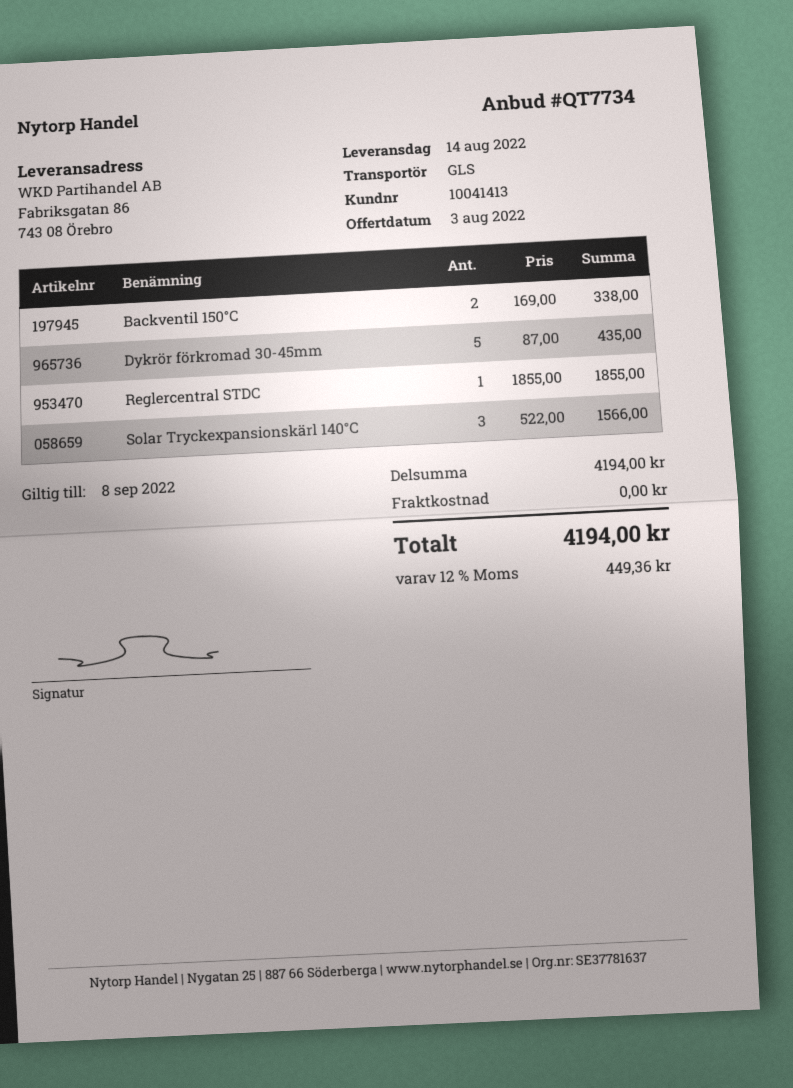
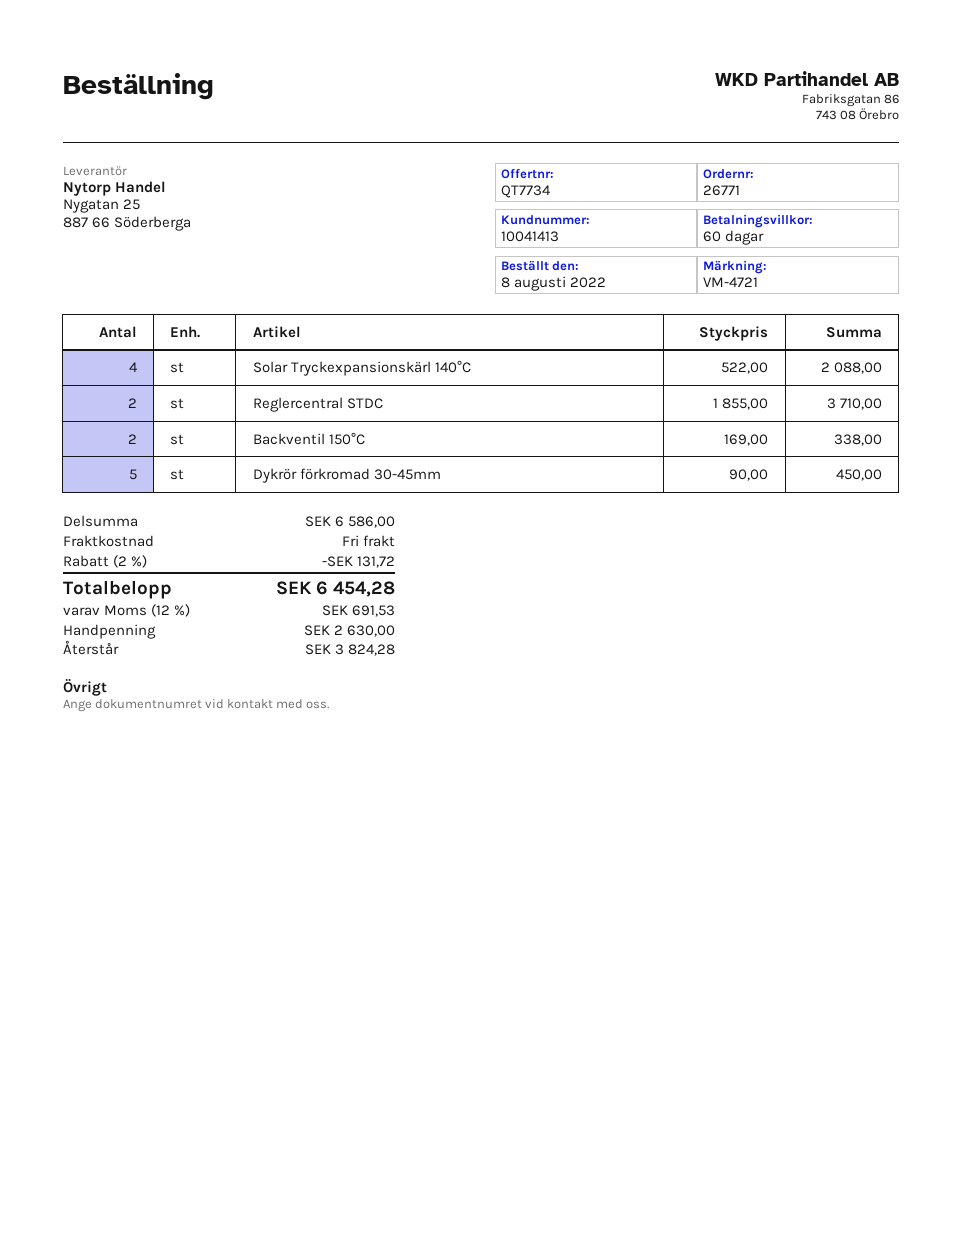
Dykrör förkromad 30-45mm: 5 x 87.00 = 435.00 -> 5 x 90.00 = 450.00
Reglercentral STDC: 1 x 1855.00 = 1855.00 -> 2 x 1855.00 = 3710.00
Solar Tryckexpansionskärl 140°C: 3 x 522.00 = 1566.00 -> 4 x 522.00 = 2088.00
subtotal: 4194.00 -> 6586.00
discount: none -> 2% = 131.72
tax: 12% = 449.36 -> 12% = 691.53
total: 4194.00 -> 6454.28

